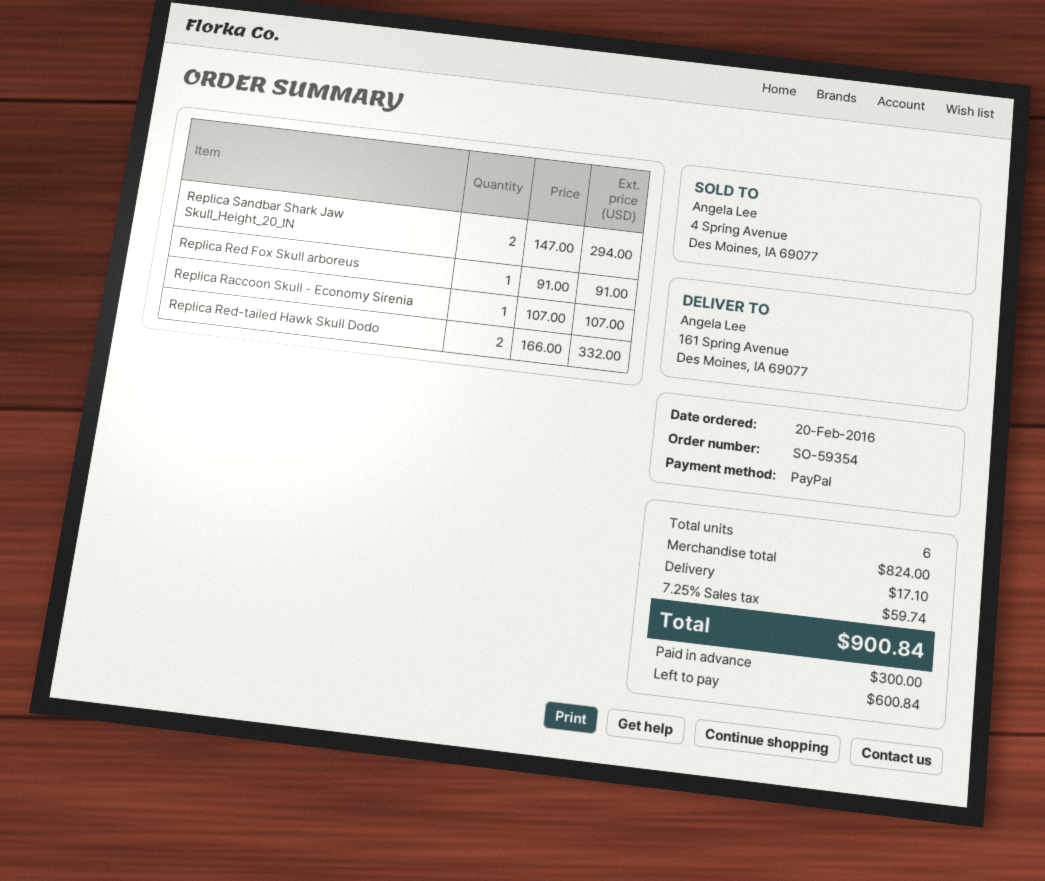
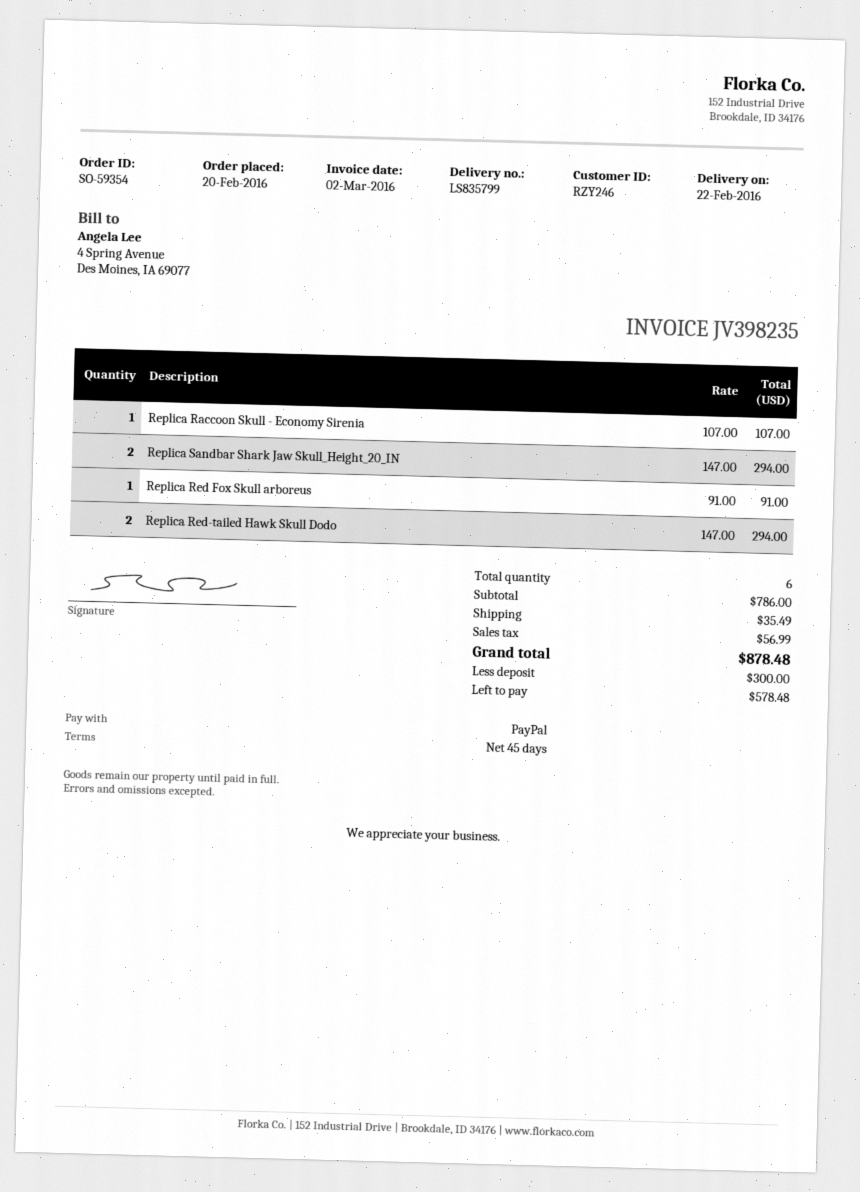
Replica Red-tailed Hawk Skull Dodo: 2 x 166.00 = 332.00 -> 2 x 147.00 = 294.00
subtotal: 824.00 -> 786.00
shipping: 17.10 -> 35.49
tax: 59.74 -> 56.99
total: 900.84 -> 878.48
balance: 600.84 -> 578.48

